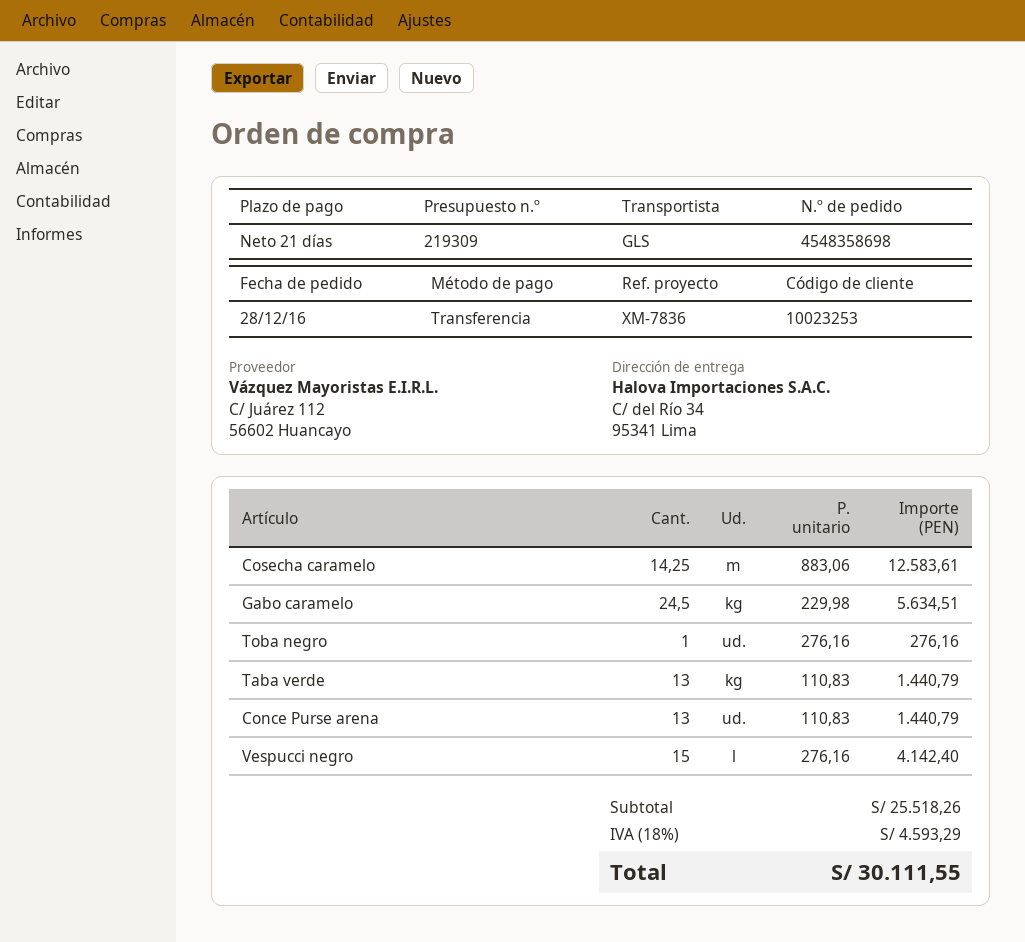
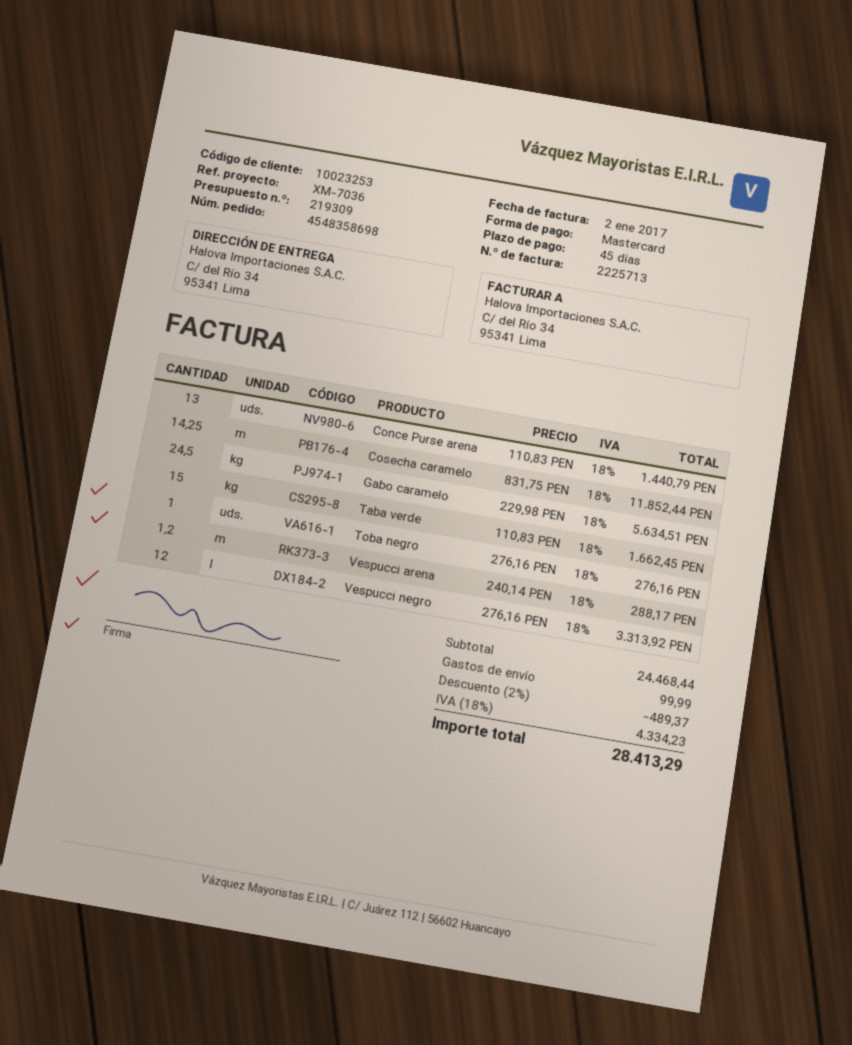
payment terms: 21 days -> 45 days
reference: XM-7836 -> XM-7036
payment method: bank transfer -> Mastercard
Cosecha caramelo: 14.25 x 883.06 = 12583.61 -> 14.25 x 831.75 = 11852.44
Taba verde: 13 x 110.83 = 1440.79 -> 15 x 110.83 = 1662.45
Vespucci negro: 15 x 276.16 = 4142.40 -> 12 x 276.16 = 3313.92
Vespucci arena: none -> 1.2 x 240.14 = 288.17
subtotal: 25518.26 -> 24468.44
discount: none -> 2% = 489.37
shipping: none -> 99.99
tax: 18% = 4593.29 -> 18% = 4334.23
total: 30111.55 -> 28413.29

